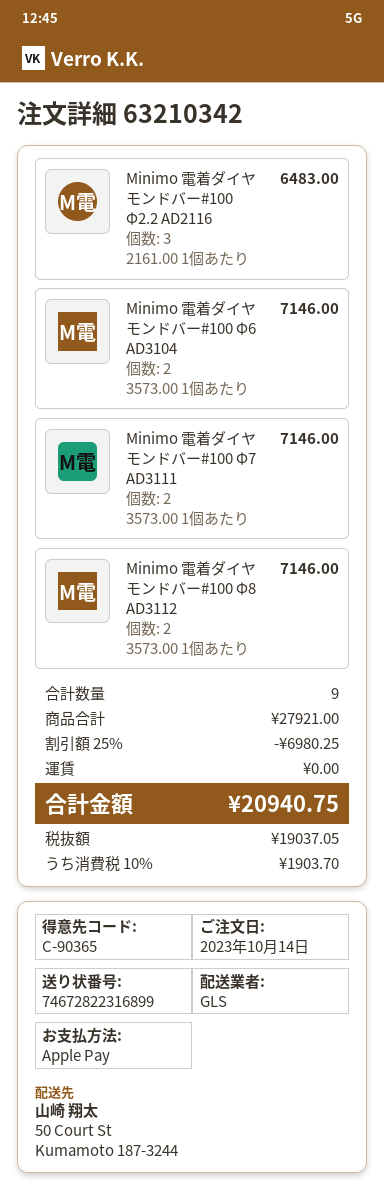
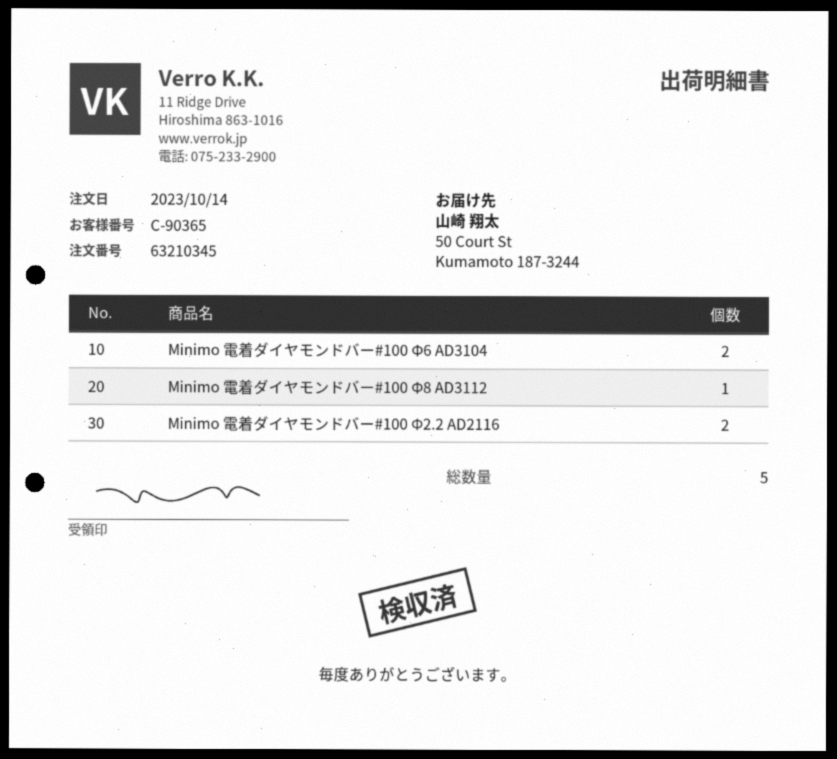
order number: 63210342 -> 63210345
Minimo 電着ダイヤモンドバー#100 Φ2.2 AD2116: 3 -> 2
Minimo 電着ダイヤモンドバー#100 Φ7 AD3111: 2 -> none
Minimo 電着ダイヤモンドバー#100 Φ8 AD3112: 2 -> 1
total quantity: 9 -> 5

